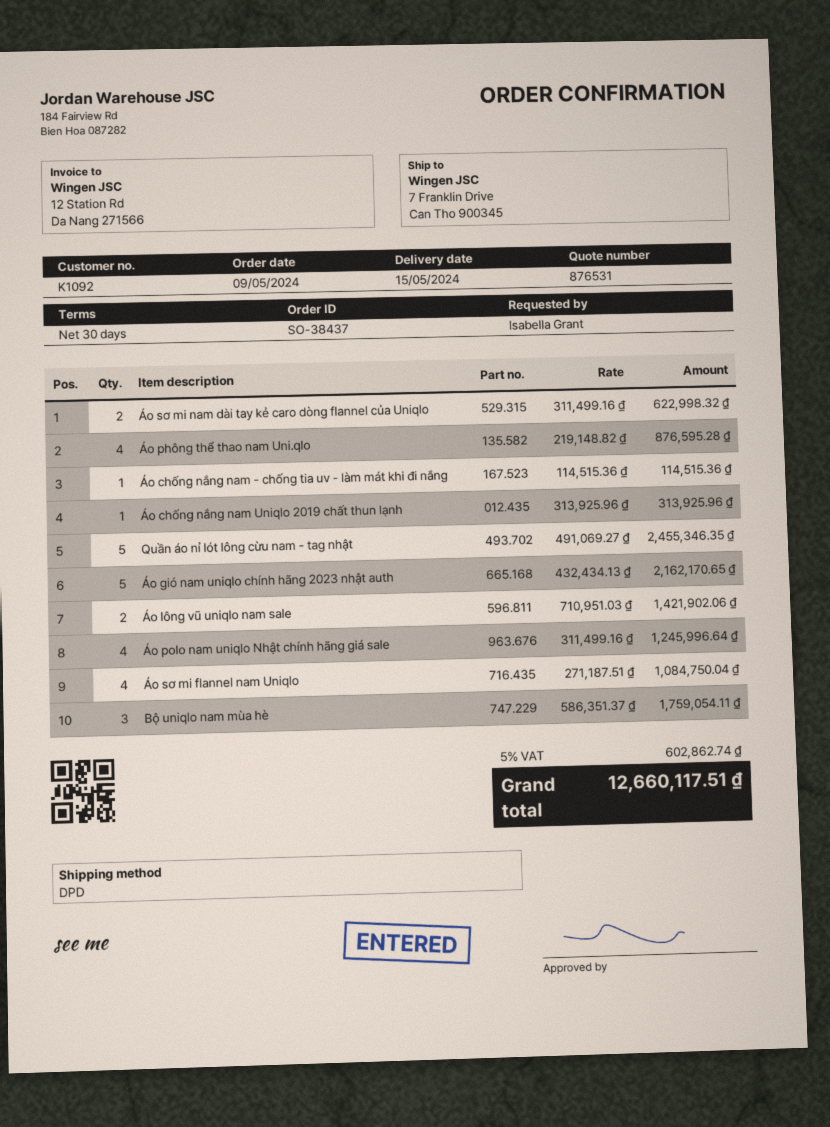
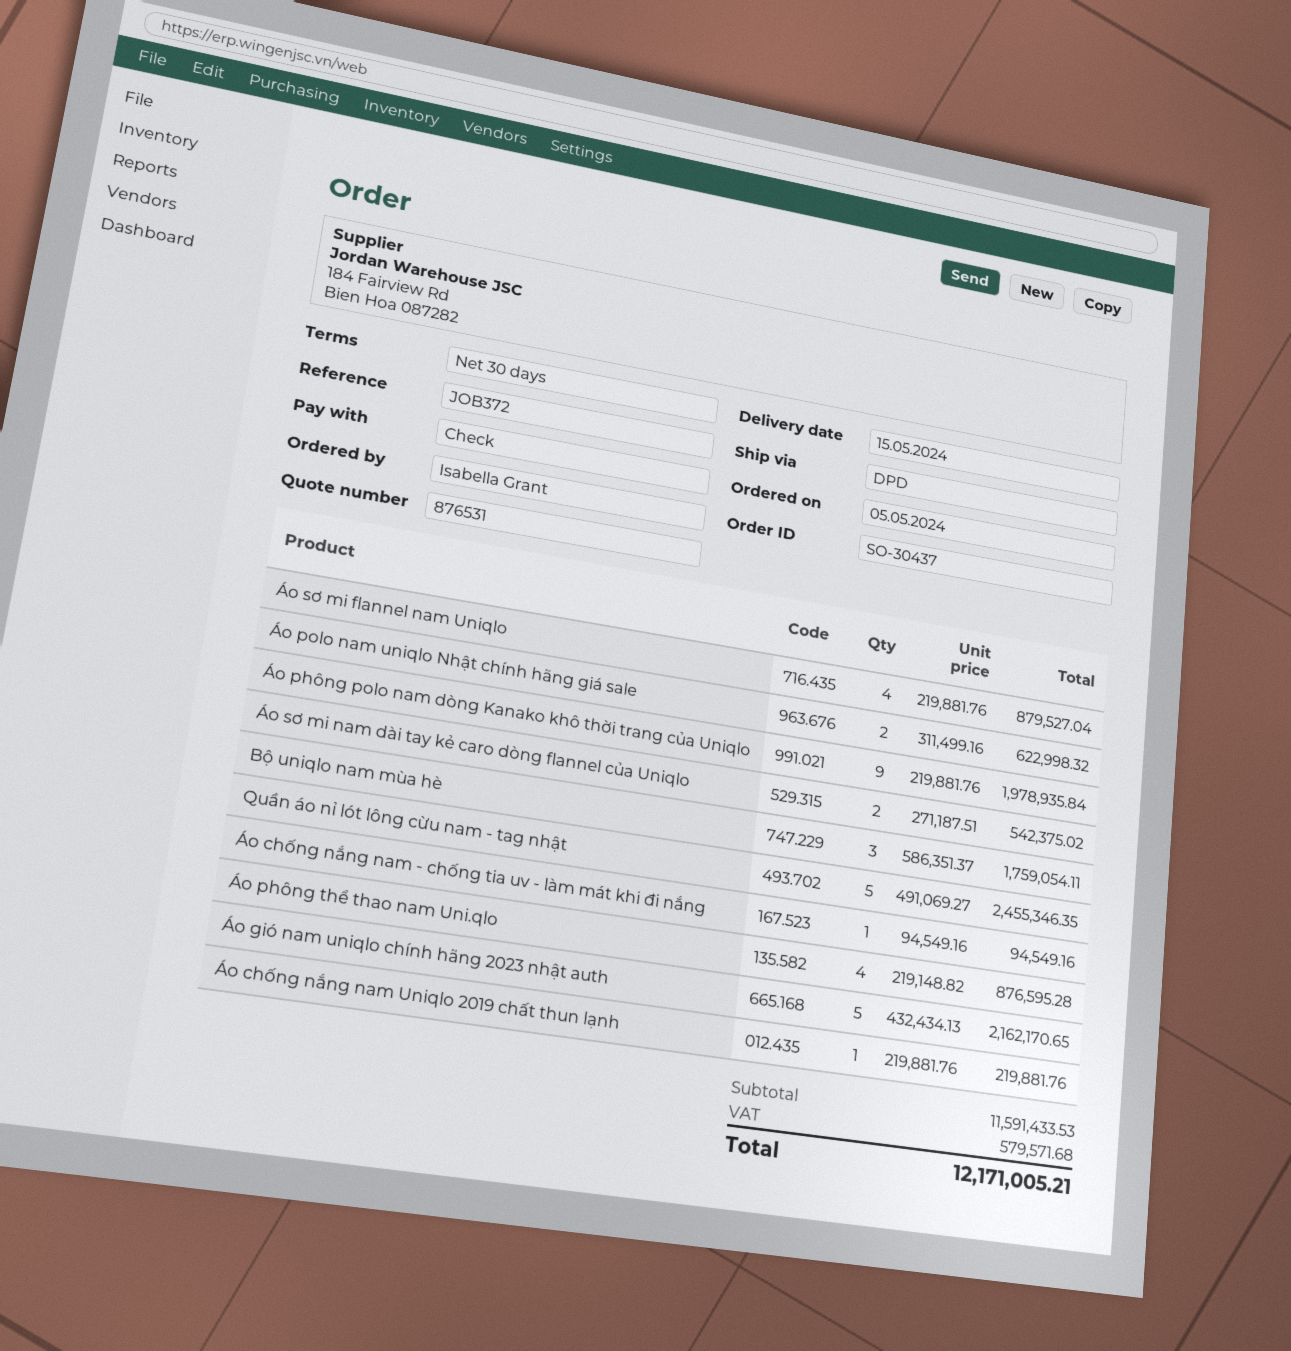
order number: SO-38437 -> SO-30437
order date: 2024-05-09 -> 2024-05-05
Áo sơ mi nam dài tay kẻ caro dòng flannel của Uniqlo: 2 x 311499.16 = 622998.32 -> 2 x 271187.51 = 542375.02
Áo chống nắng nam - chống tia uv - làm mát khi đi nắng: 1 x 114515.36 = 114515.36 -> 1 x 94549.16 = 94549.16
Áo chống nắng nam Uniqlo 2019 chất thun lạnh: 1 x 313925.96 = 313925.96 -> 1 x 219881.76 = 219881.76
Áo lông vũ uniqlo nam sale: 2 x 710951.03 = 1421902.06 -> none
Áo polo nam uniqlo Nhật chính hãng giá sale: 4 x 311499.16 = 1245996.64 -> 2 x 311499.16 = 622998.32
Áo sơ mi flannel nam Uniqlo: 4 x 271187.51 = 1084750.04 -> 4 x 219881.76 = 879527.04
Áo phông polo nam dòng Kanako khô thời trang của Uniqlo: none -> 9 x 219881.76 = 1978935.84
tax: 602862.74 -> 579571.68
total: 12660117.51 -> 12171005.21

